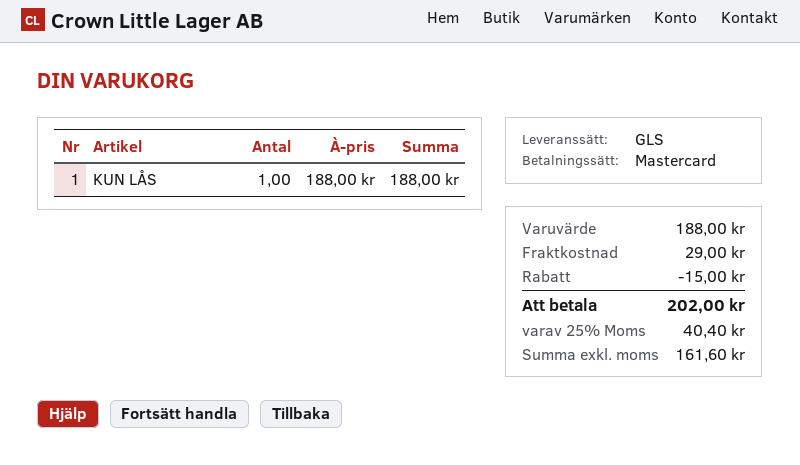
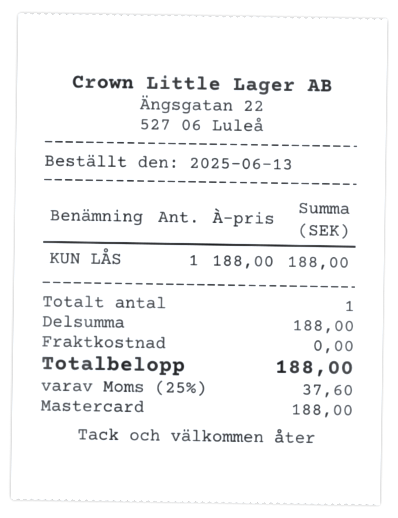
discount: 15.00 -> none
shipping: 29.00 -> 0.00
tax: 25% = 40.40 -> 25% = 37.60
total: 202.00 -> 188.00

